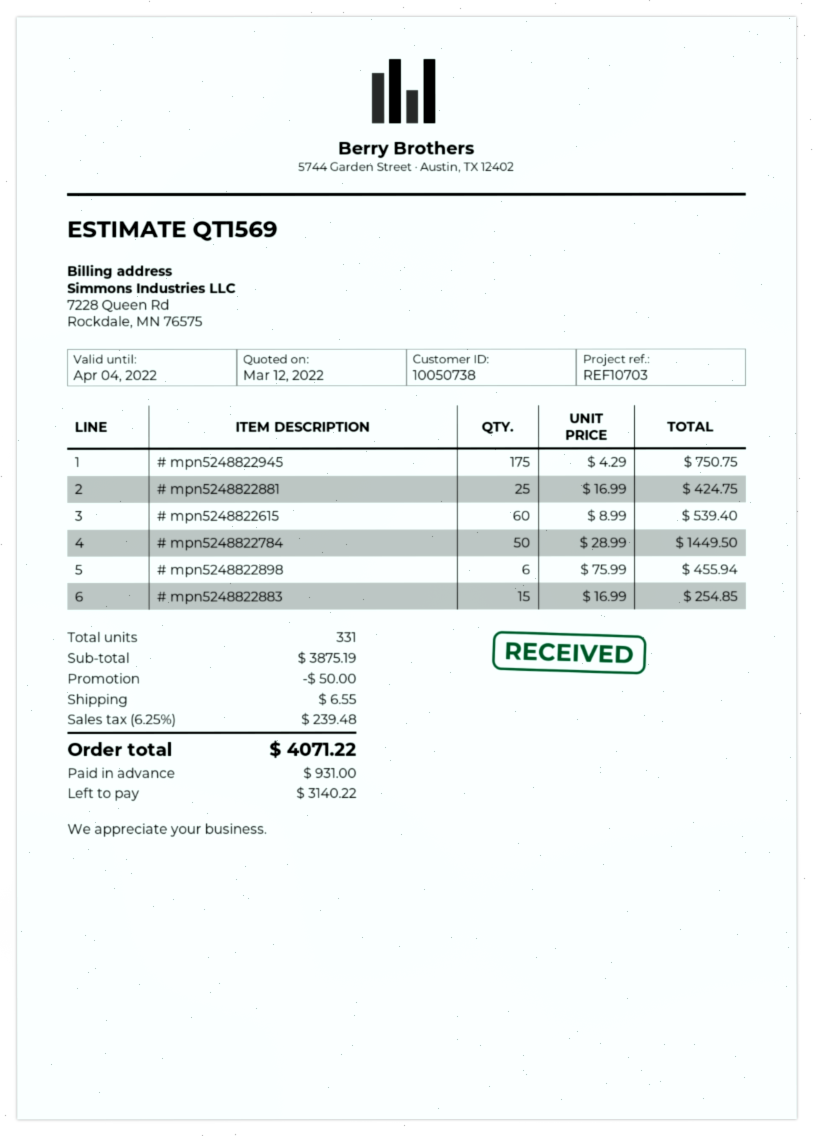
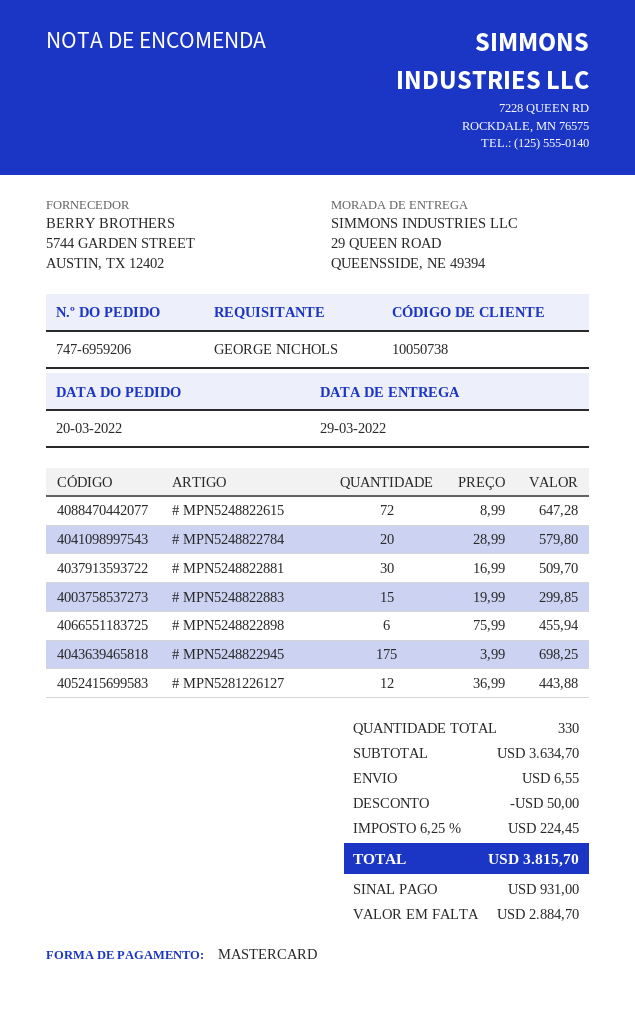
# mpn5248822945: 175 x 4.29 = 750.75 -> 175 x 3.99 = 698.25
# mpn5248822881: 25 x 16.99 = 424.75 -> 30 x 16.99 = 509.70
# mpn5248822615: 60 x 8.99 = 539.40 -> 72 x 8.99 = 647.28
# mpn5248822784: 50 x 28.99 = 1449.50 -> 20 x 28.99 = 579.80
# mpn5248822883: 15 x 16.99 = 254.85 -> 15 x 19.99 = 299.85
# MPN5281226127: none -> 12 x 36.99 = 443.88
total quantity: 331 -> 330
subtotal: 3875.19 -> 3634.70
tax: 6.25% = 239.48 -> 6.25% = 224.45
total: 4071.22 -> 3815.70
balance: 3140.22 -> 2884.70

